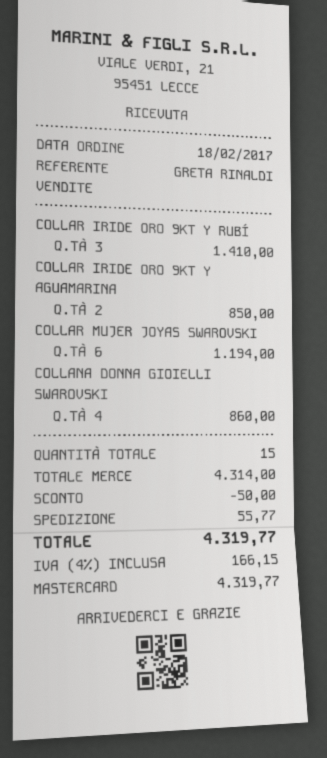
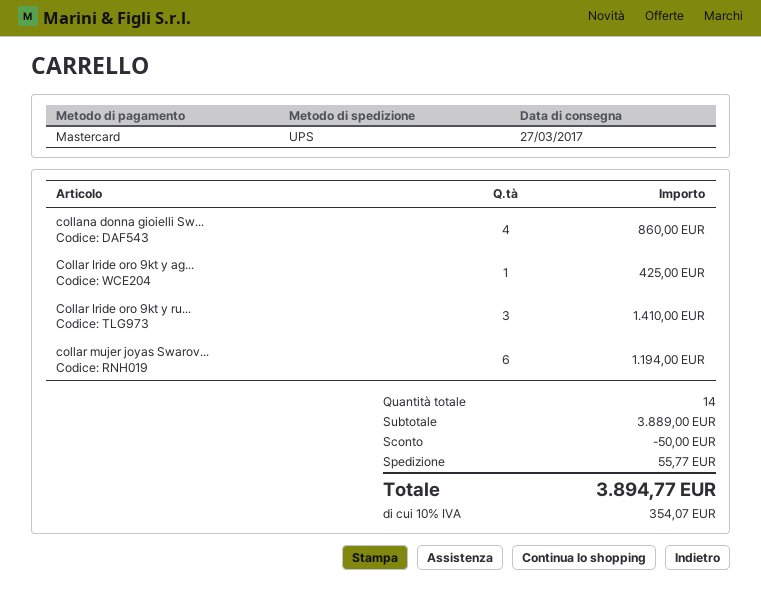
COLLAR IRIDE ORO 9KT Y AGUAMARINA: 2 for 850.00 -> 1 for 425.00
total quantity: 15 -> 14
subtotal: 4314.00 -> 3889.00
tax: 4% = 166.15 -> 10% = 354.07
total: 4319.77 -> 3894.77

